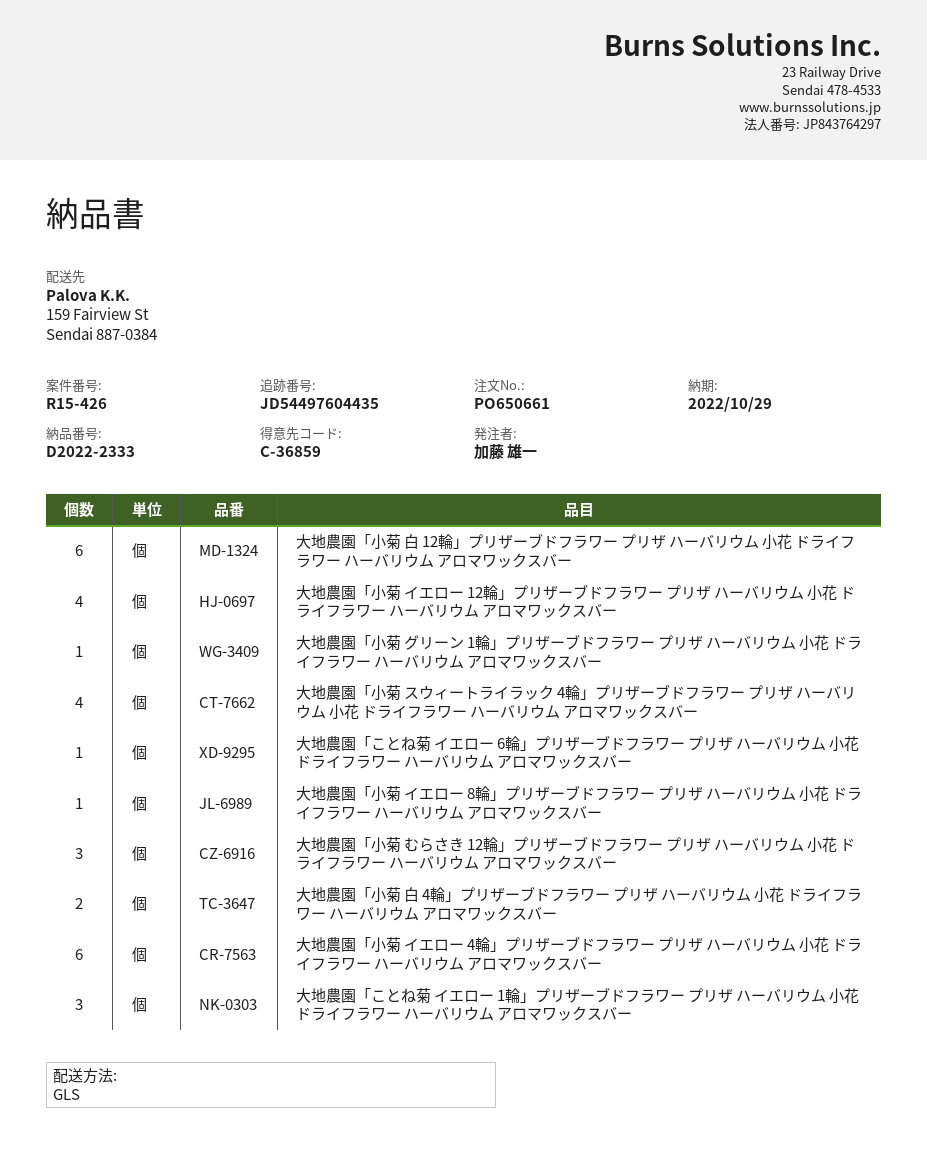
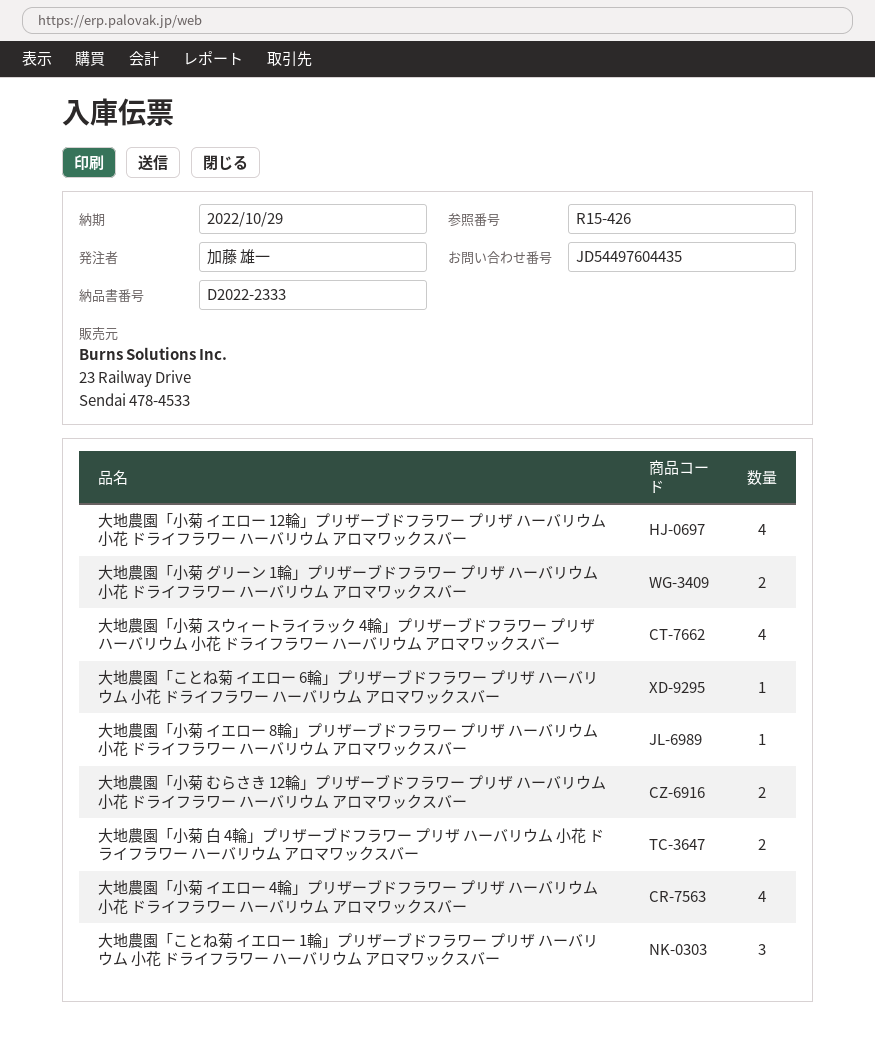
大地農園「小菊 白 12輪」プリザーブドフラワー プリザ ハーバリウム 小花 ドライフラワー ハーバリウム アロマワックスバー: 6 -> none
大地農園「小菊 グリーン 1輪」プリザーブドフラワー プリザ ハーバリウム 小花 ドライフラワー ハーバリウム アロマワックスバー: 1 -> 2
大地農園「小菊 むらさき 12輪」プリザーブドフラワー プリザ ハーバリウム 小花 ドライフラワー ハーバリウム アロマワックスバー: 3 -> 2
大地農園「小菊 イエロー 4輪」プリザーブドフラワー プリザ ハーバリウム 小花 ドライフラワー ハーバリウム アロマワックスバー: 6 -> 4

